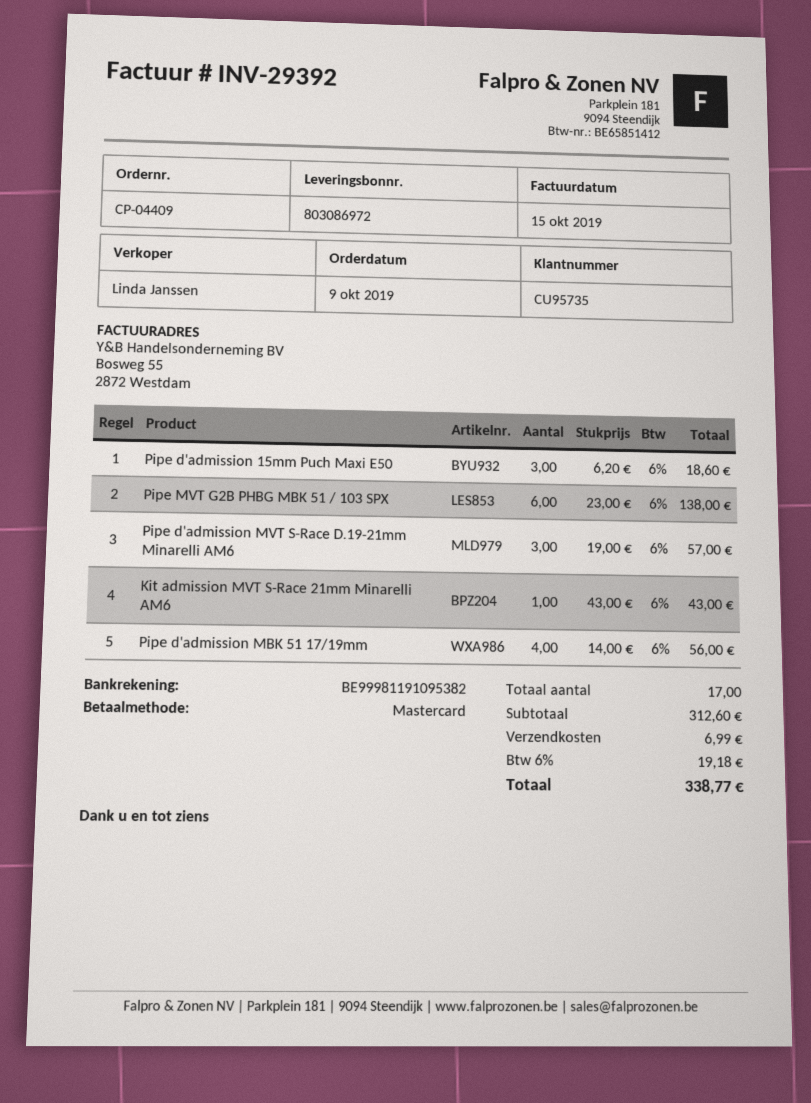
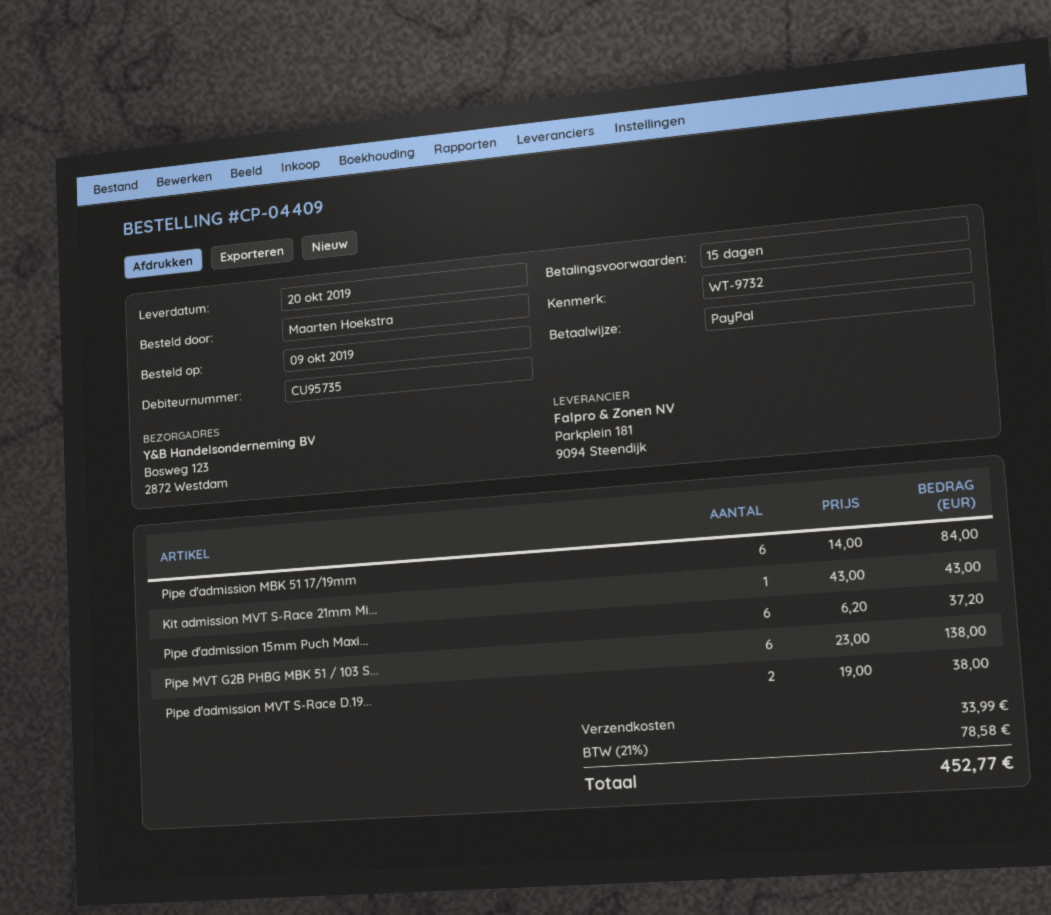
payment method: Mastercard -> PayPal
Pipe d'admission 15mm Puch Maxi E50: 3 x 6.20 = 18.60 -> 6 x 6.20 = 37.20
Pipe d'admission MVT S-Race D.19-21mm Minarelli AM6: 3 x 19.00 = 57.00 -> 2 x 19.00 = 38.00
Pipe d'admission MBK 51 17/19mm: 4 x 14.00 = 56.00 -> 6 x 14.00 = 84.00
shipping: 6.99 -> 33.99
tax: 6% = 19.18 -> 21% = 78.58
total: 338.77 -> 452.77

